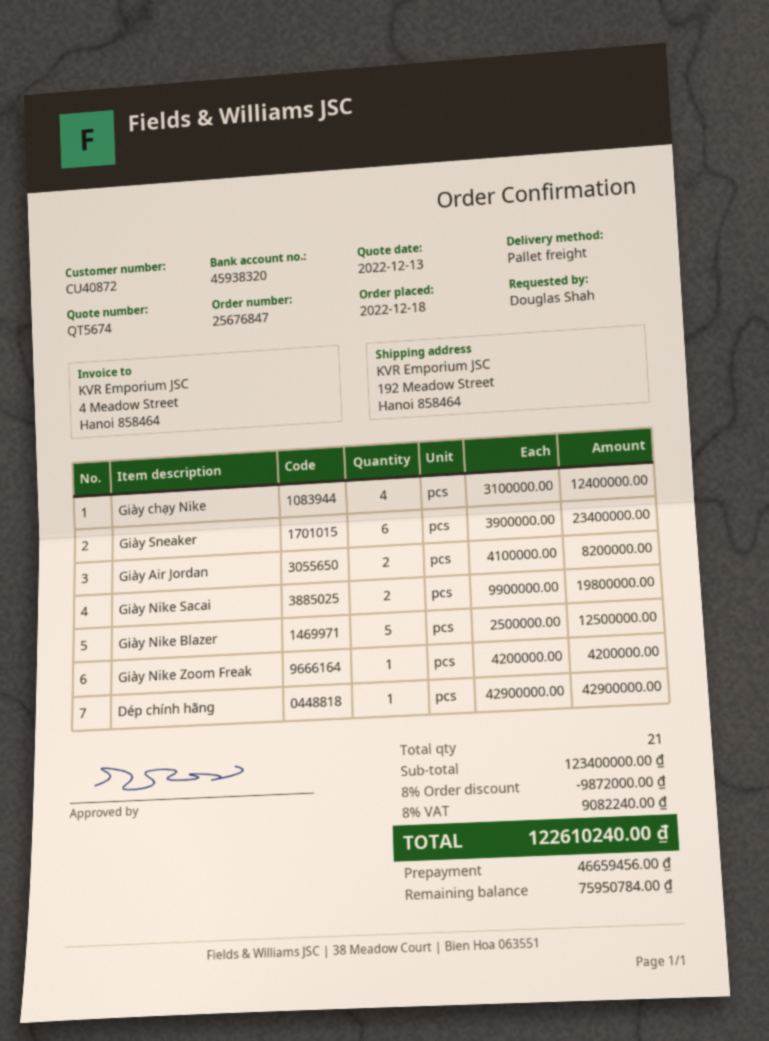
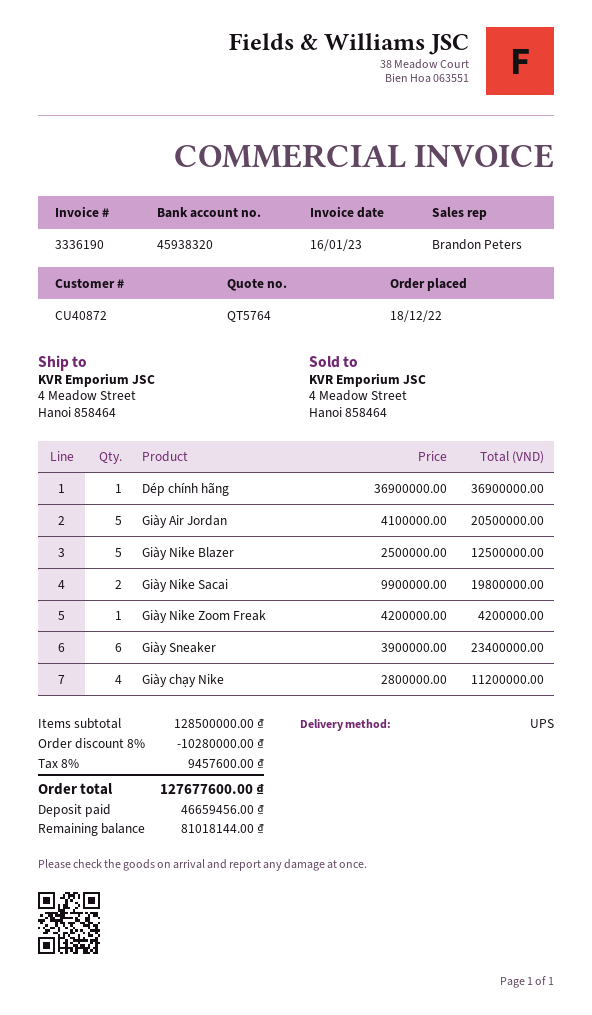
quote number: QT5674 -> QT5764
shipping method: pallet freight -> UPS
ship to: 192 Meadow Street, Hanoi 858464 -> 4 Meadow Street, Hanoi 858464
Giày chạy Nike: 4 x 3100000.00 = 12400000.00 -> 4 x 2800000.00 = 11200000.00
Giày Air Jordan: 2 x 4100000.00 = 8200000.00 -> 5 x 4100000.00 = 20500000.00
Dép chính hãng: 1 x 42900000.00 = 42900000.00 -> 1 x 36900000.00 = 36900000.00
subtotal: 123400000.00 -> 128500000.00
discount: 8% = 9872000.00 -> 8% = 10280000.00
tax: 8% = 9082240.00 -> 8% = 9457600.00
total: 122610240.00 -> 127677600.00
balance: 75950784.00 -> 81018144.00

